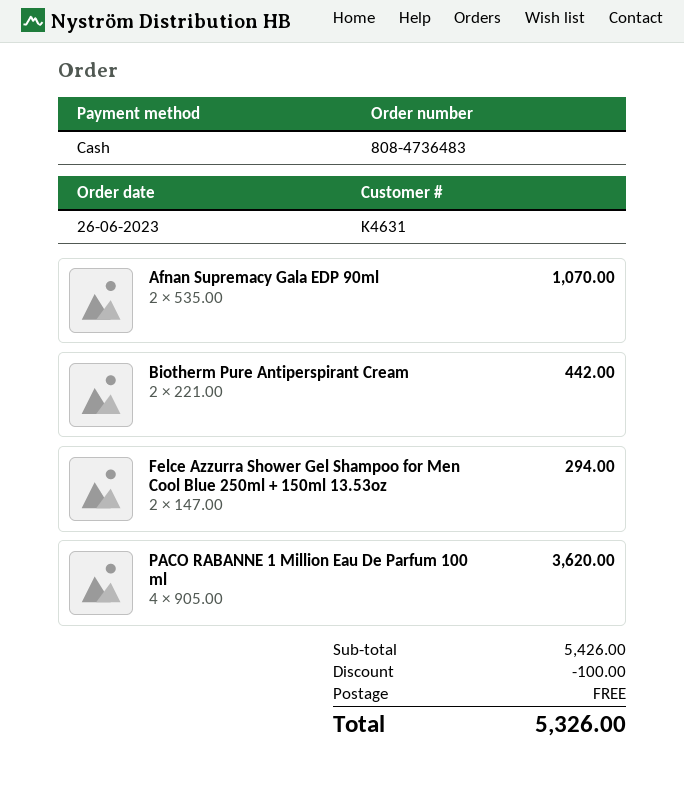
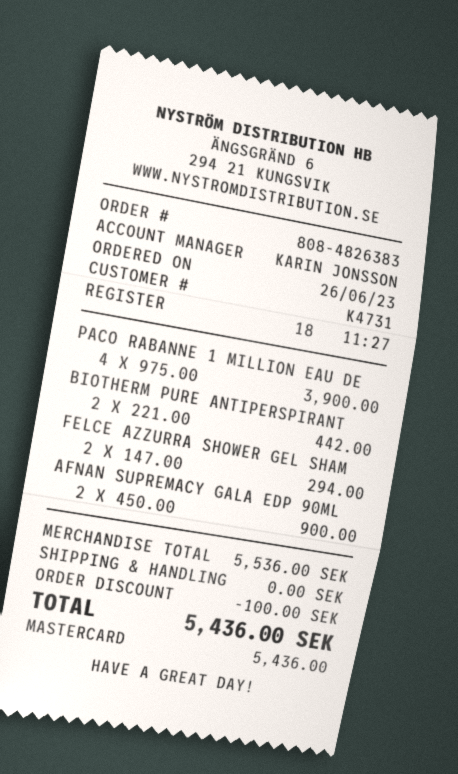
order number: 808-4736483 -> 808-4826383
customer number: K4631 -> K4731
payment method: cash -> Mastercard
Afnan Supremacy Gala EDP 90ml: 2 x 535.00 = 1070.00 -> 2 x 450.00 = 900.00
PACO RABANNE 1 Million Eau De Parfum 100 ml: 4 x 905.00 = 3620.00 -> 4 x 975.00 = 3900.00
subtotal: 5426.00 -> 5536.00
total: 5326.00 -> 5436.00

